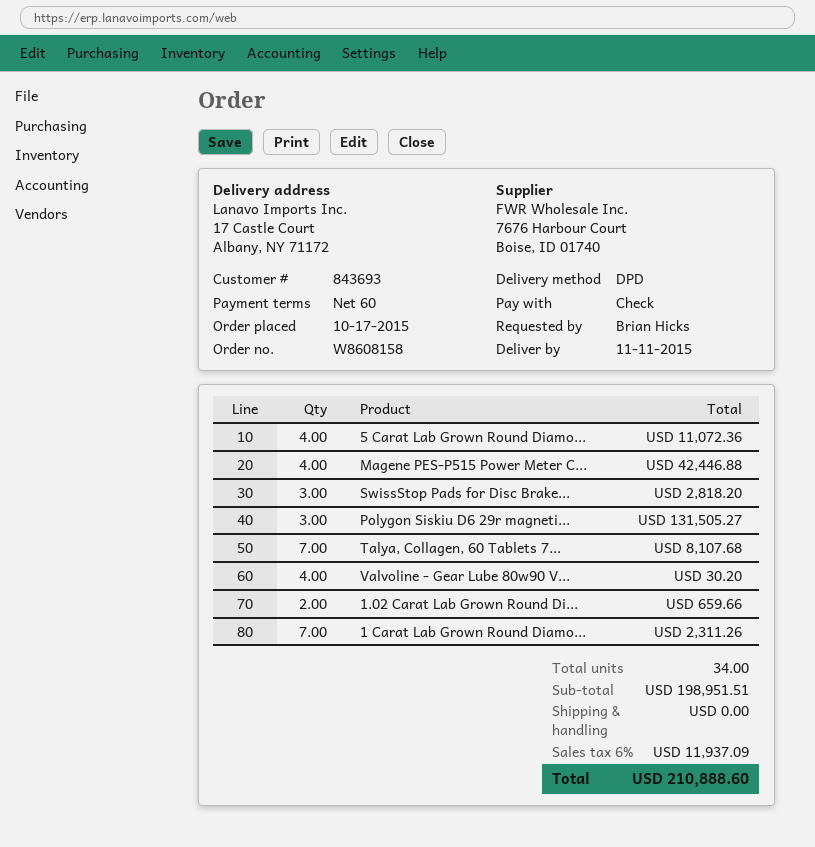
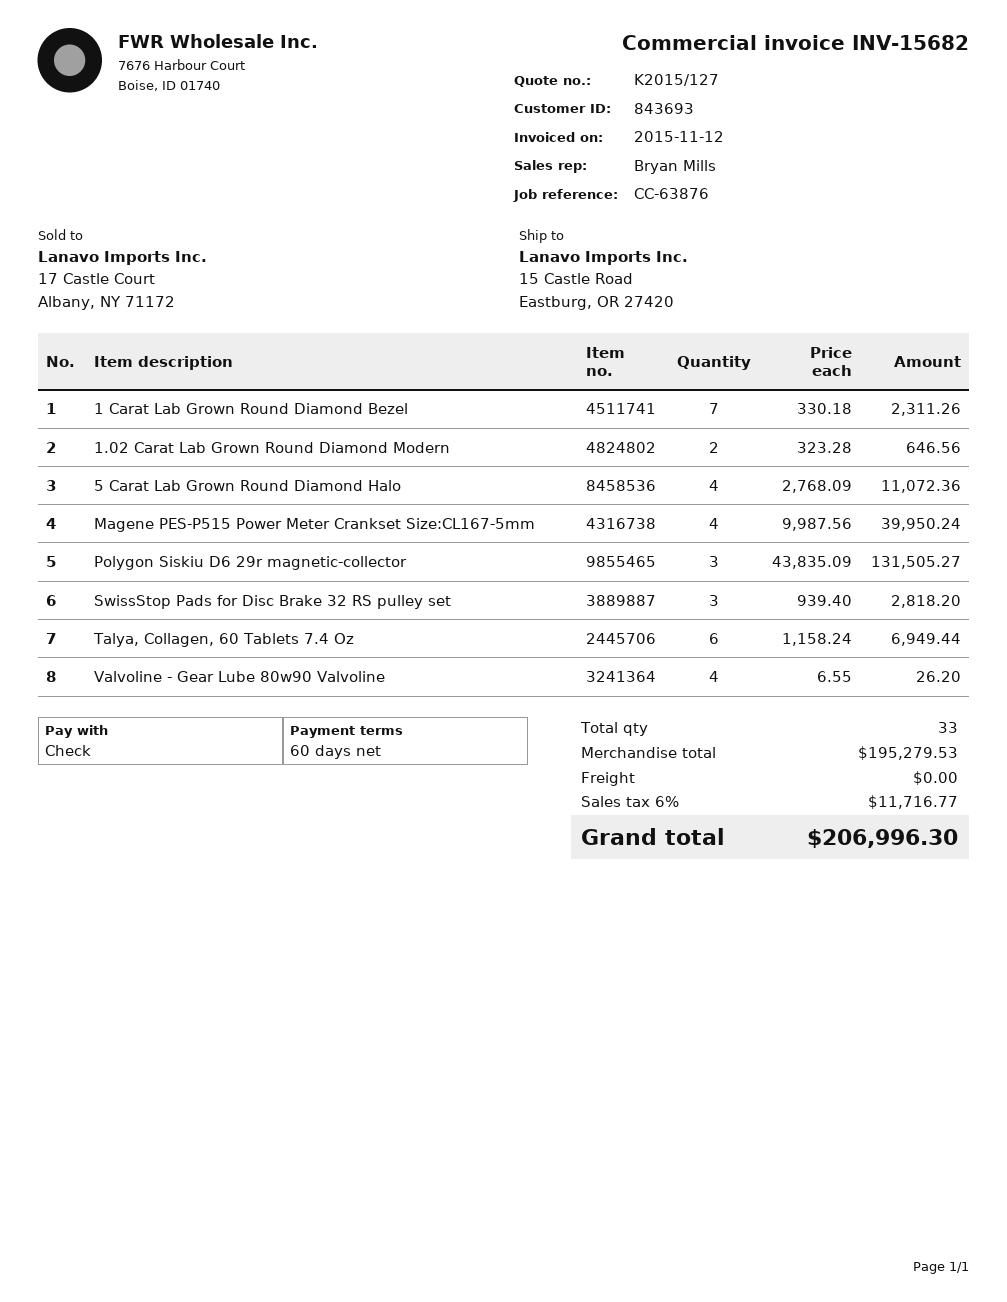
ship to: 17 Castle Court, Albany, NY 71172 -> 15 Castle Road, Eastburg, OR 27420
Magene PES-P515 Power Meter C...: 4 for 42446.88 -> 4 for 39950.24
Talya, Collagen, 60 Tablets 7...: 7 for 8107.68 -> 6 for 6949.44
Valvoline - Gear Lube 80w90 V...: 4 for 30.20 -> 4 for 26.20
1.02 Carat Lab Grown Round Di...: 2 for 659.66 -> 2 for 646.56
total quantity: 34 -> 33
subtotal: 198951.51 -> 195279.53
tax: 6% = 11937.09 -> 6% = 11716.77
total: 210888.60 -> 206996.30

